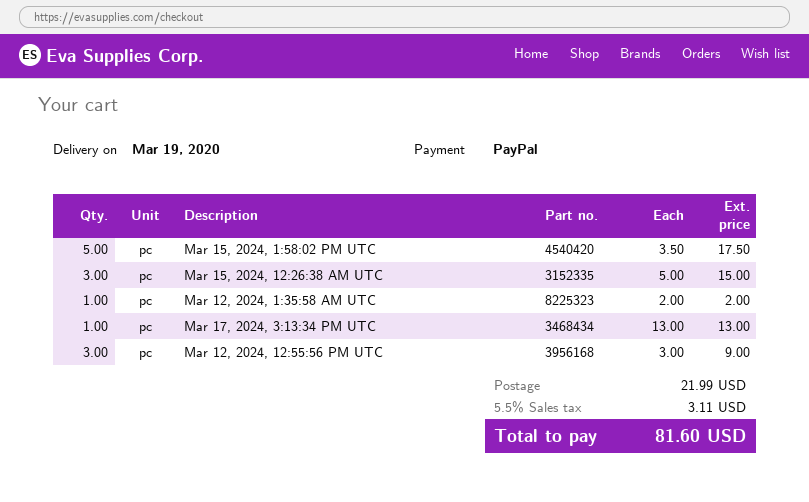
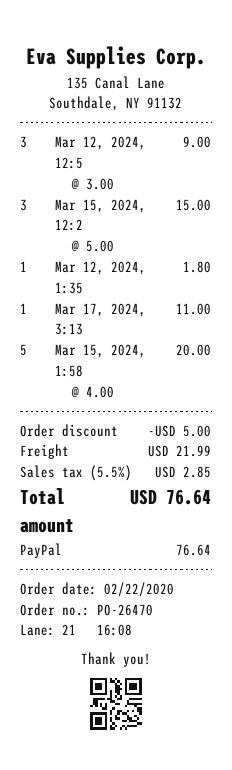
Mar 15, 2024, 1:58:02 PM UTC: 5 x 3.50 = 17.50 -> 5 x 4.00 = 20.00
Mar 12, 2024, 1:35:58 AM UTC: 1 x 2.00 = 2.00 -> 1 x 1.80 = 1.80
Mar 17, 2024, 3:13:34 PM UTC: 1 x 13.00 = 13.00 -> 1 x 11.00 = 11.00
discount: none -> 5.00
tax: 5.5% = 3.11 -> 5.5% = 2.85
total: 81.60 -> 76.64

